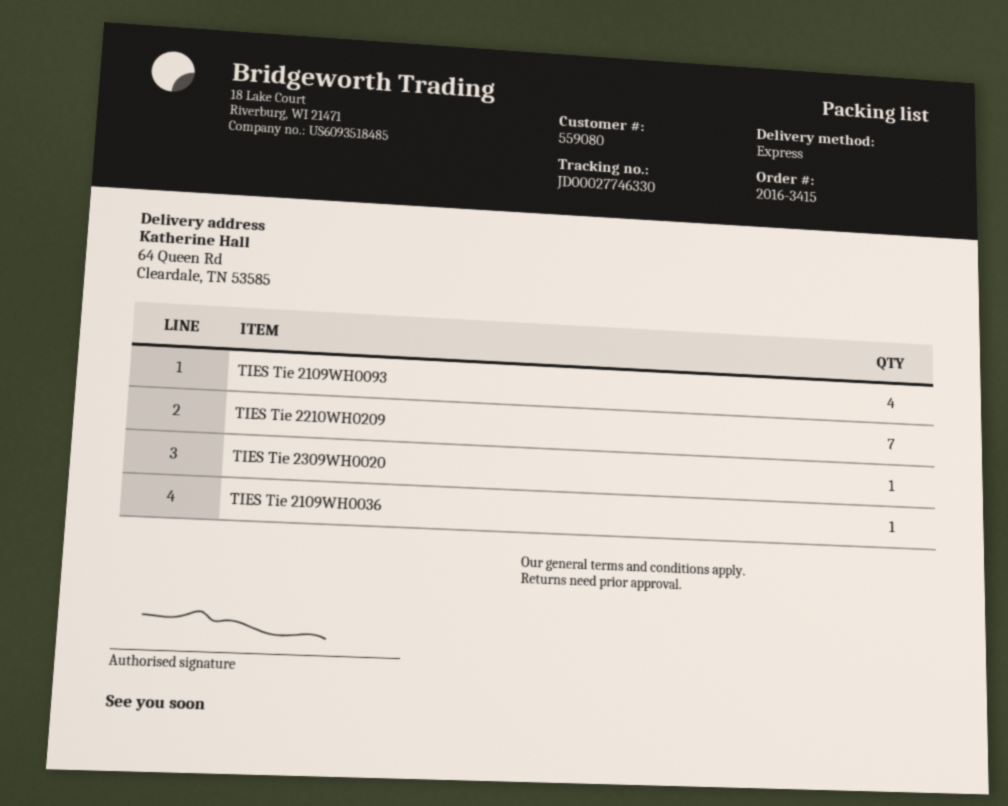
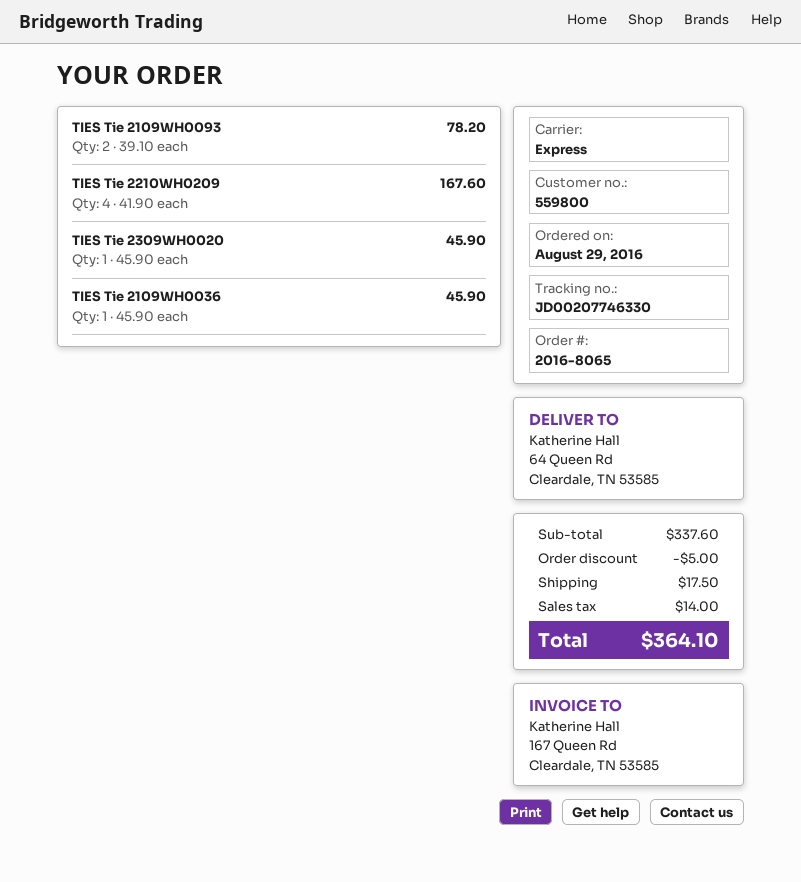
order number: 2016-3415 -> 2016-8065
customer number: 559080 -> 559800
tracking number: JD00027746330 -> JD00207746330
TIES Tie 2109WH0093: 4 -> 2
TIES Tie 2210WH0209: 7 -> 4

